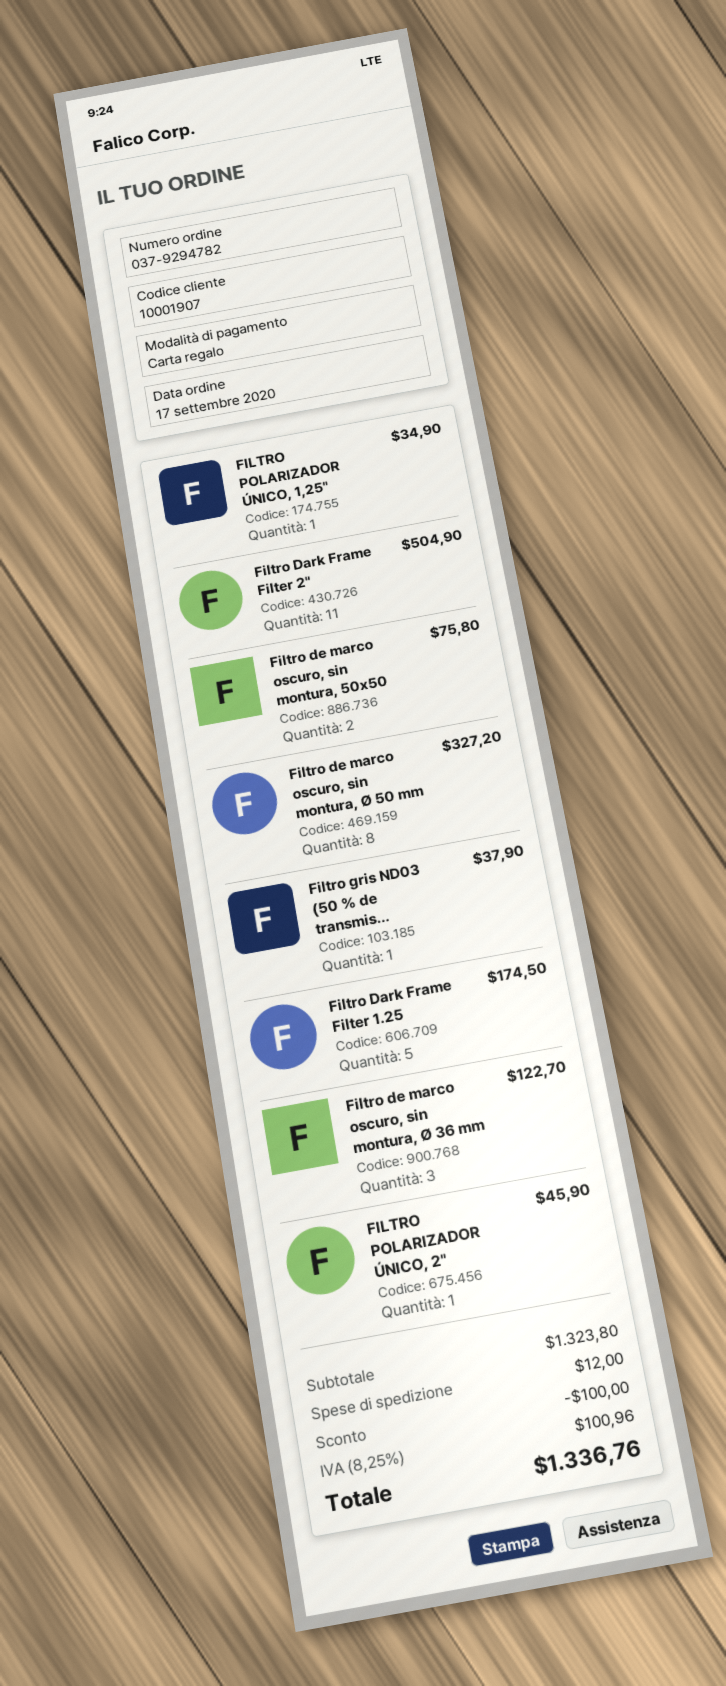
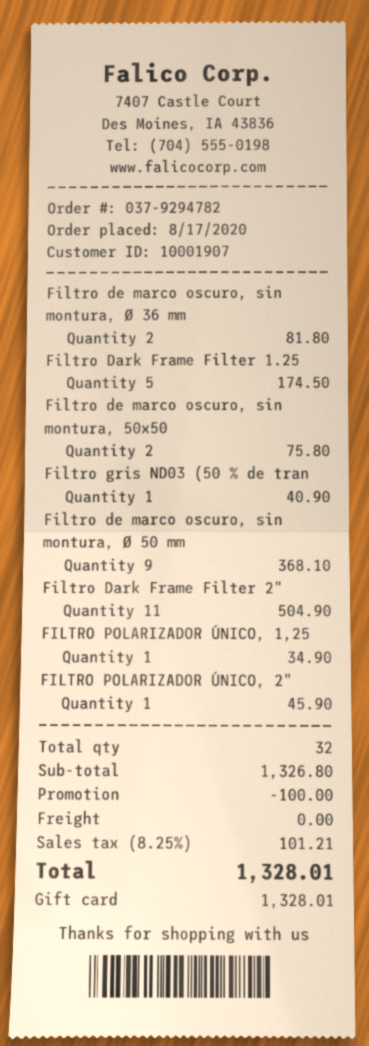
order date: 2020-09-17 -> 2020-08-17
Filtro de marco oscuro, sin montura, Ø 50 mm: 8 for 327.20 -> 9 for 368.10
Filtro gris ND03 (50 % de transmis...: 1 for 37.90 -> 1 for 40.90
Filtro de marco oscuro, sin montura, Ø 36 mm: 3 for 122.70 -> 2 for 81.80
subtotal: 1323.80 -> 1326.80
shipping: 12.00 -> 0.00
tax: 8.25% = 100.96 -> 8.25% = 101.21
total: 1336.76 -> 1328.01

